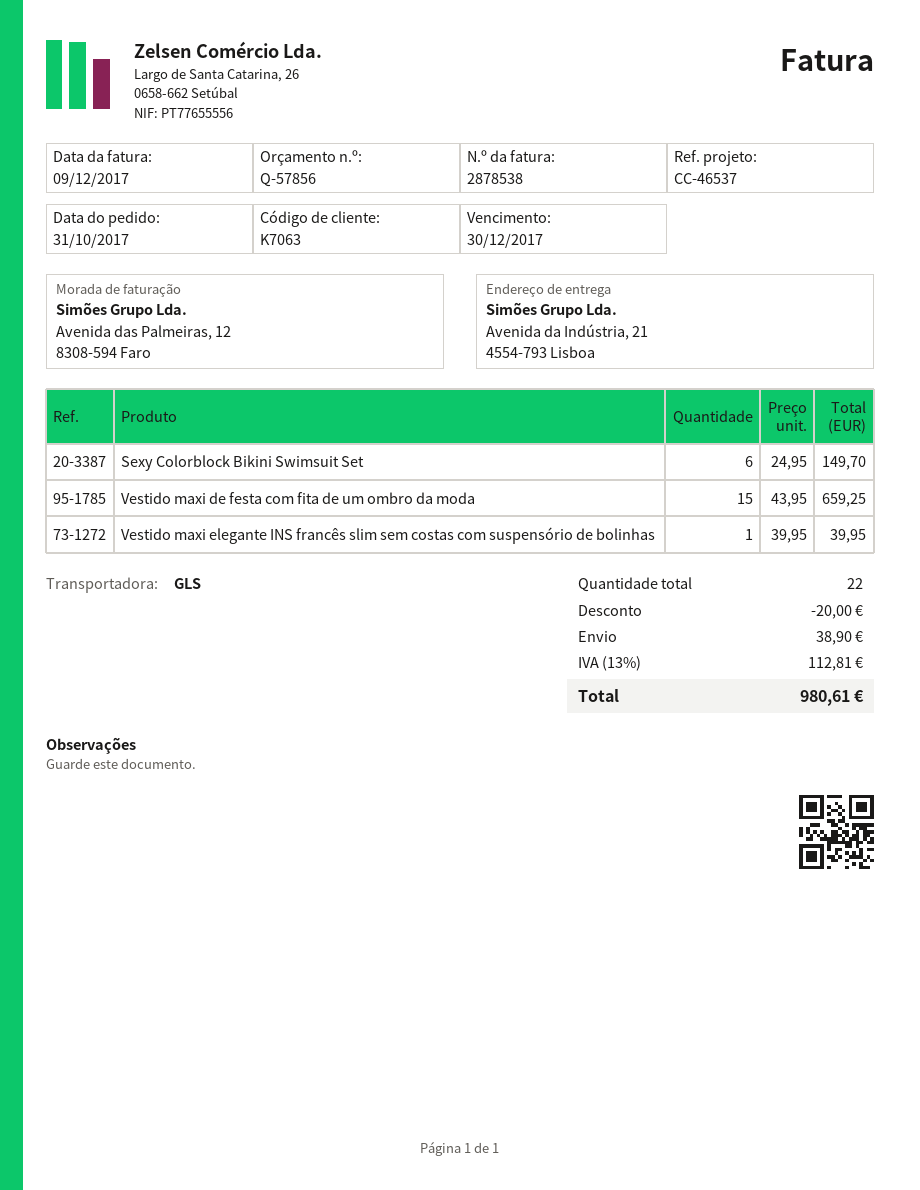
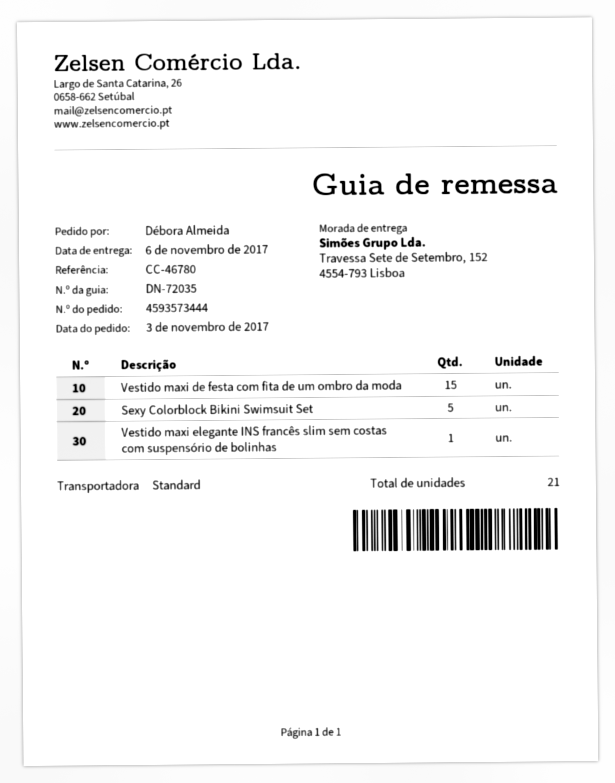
order date: 2017-10-31 -> 2017-11-03
reference: CC-46537 -> CC-46780
shipping method: GLS -> standard
ship to: Avenida da Indústria, 21, 4554-793 Lisboa -> Travessa Sete de Setembro, 152, 4554-793 Lisboa
Sexy Colorblock Bikini Swimsuit Set: 6 -> 5
total quantity: 22 -> 21

